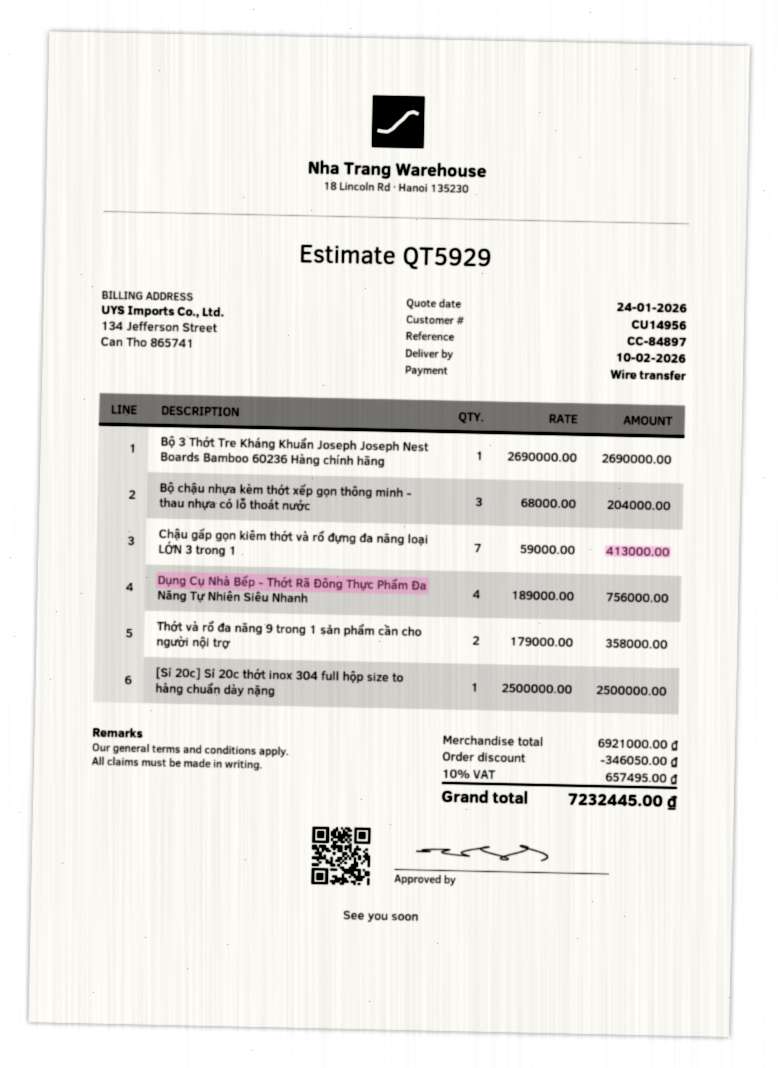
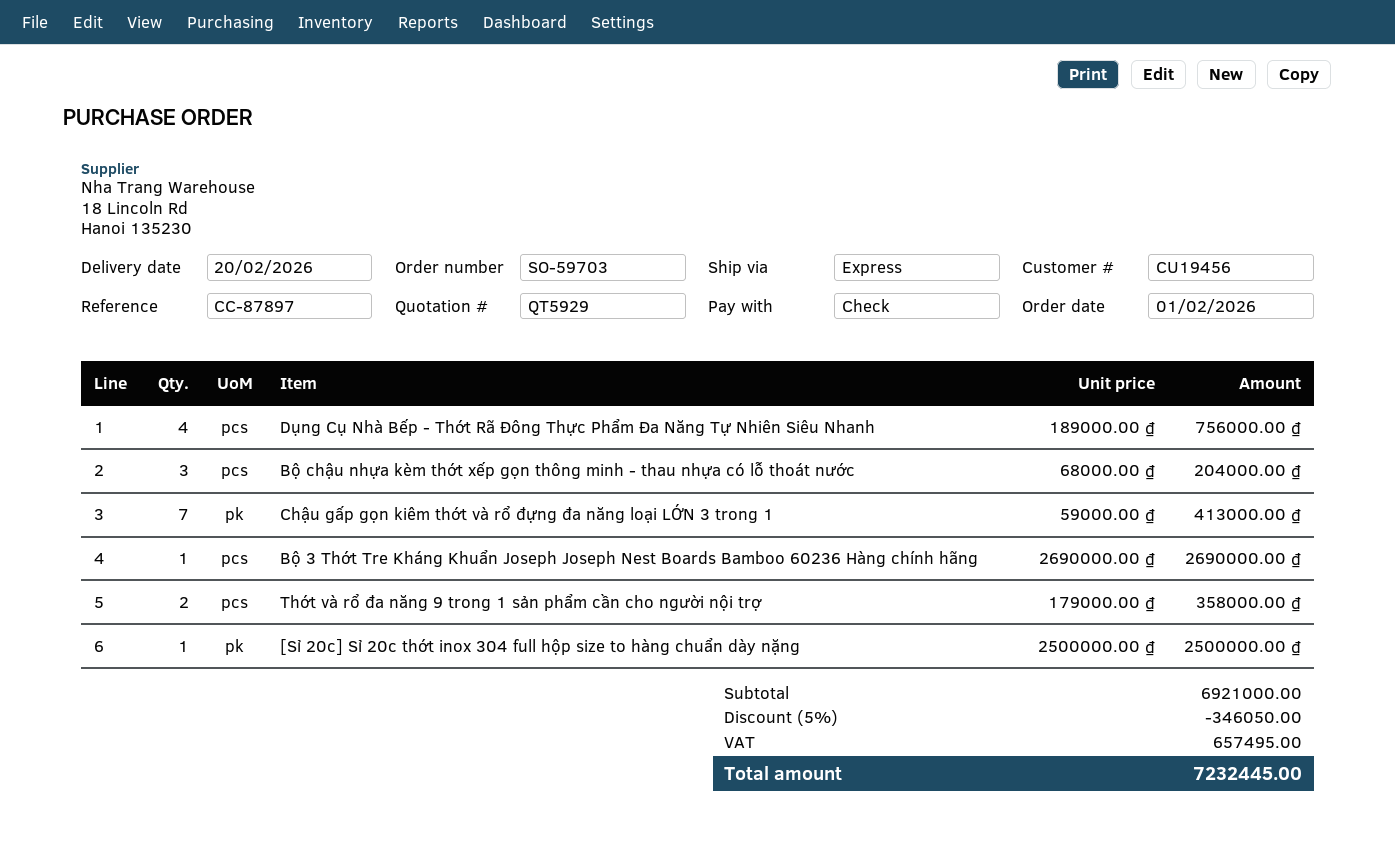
delivery date: 2026-02-10 -> 2026-02-20
customer number: CU14956 -> CU19456
reference: CC-84897 -> CC-87897
payment method: bank transfer -> cheque

